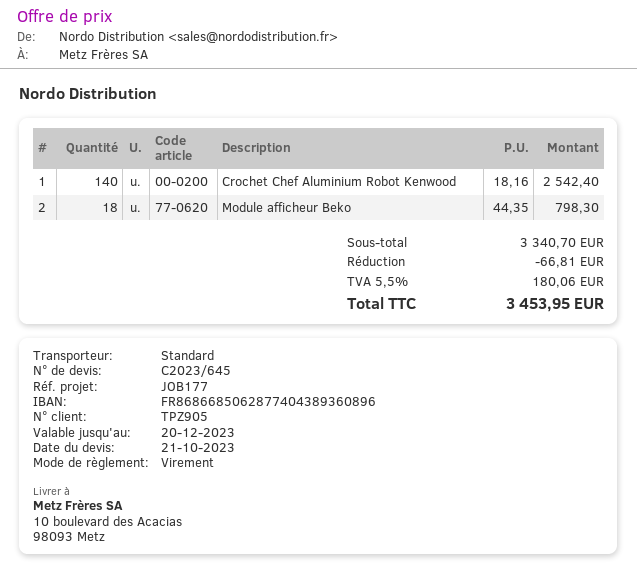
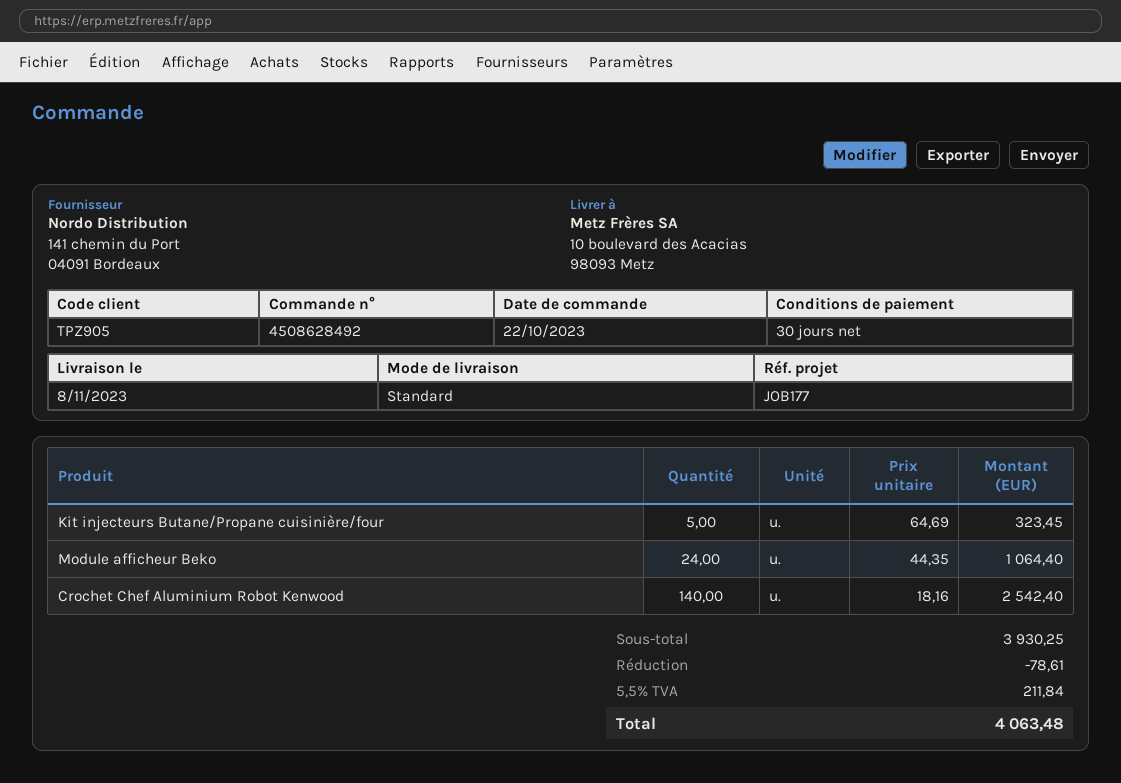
Module afficheur Beko: 18 x 44.35 = 798.30 -> 24 x 44.35 = 1064.40
Kit injecteurs Butane/Propane cuisinière/four: none -> 5 x 64.69 = 323.45
subtotal: 3340.70 -> 3930.25
discount: 66.81 -> 78.61
tax: 5.5% = 180.06 -> 5.5% = 211.84
total: 3453.95 -> 4063.48

